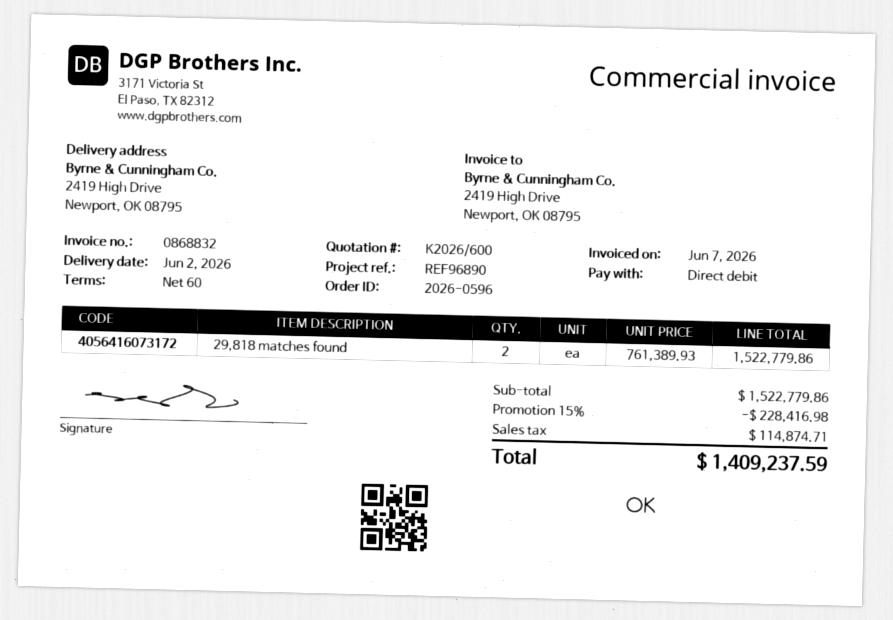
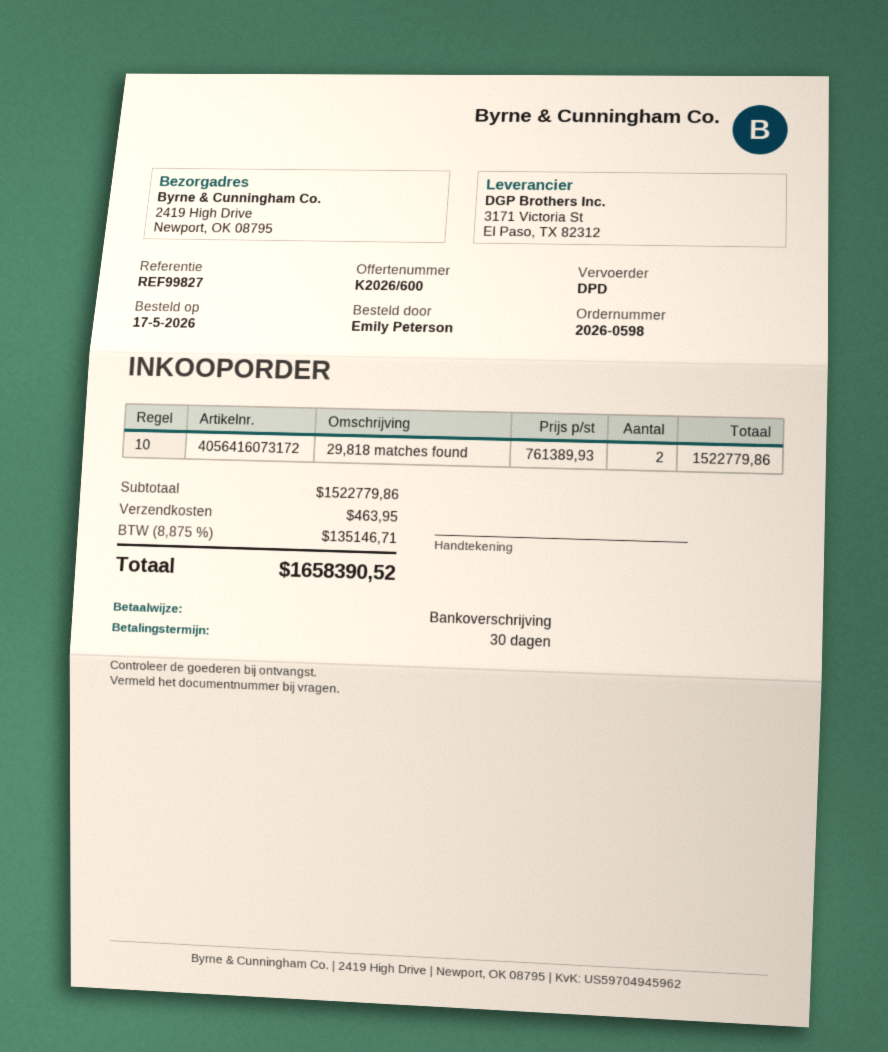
order number: 2026-0596 -> 2026-0598
payment terms: 60 days -> 30 days
reference: REF96890 -> REF99827
payment method: direct debit -> bank transfer
discount: 15% = 228416.98 -> none
shipping: none -> 463.95
tax: 114874.71 -> 135146.71
total: 1409237.59 -> 1658390.52

